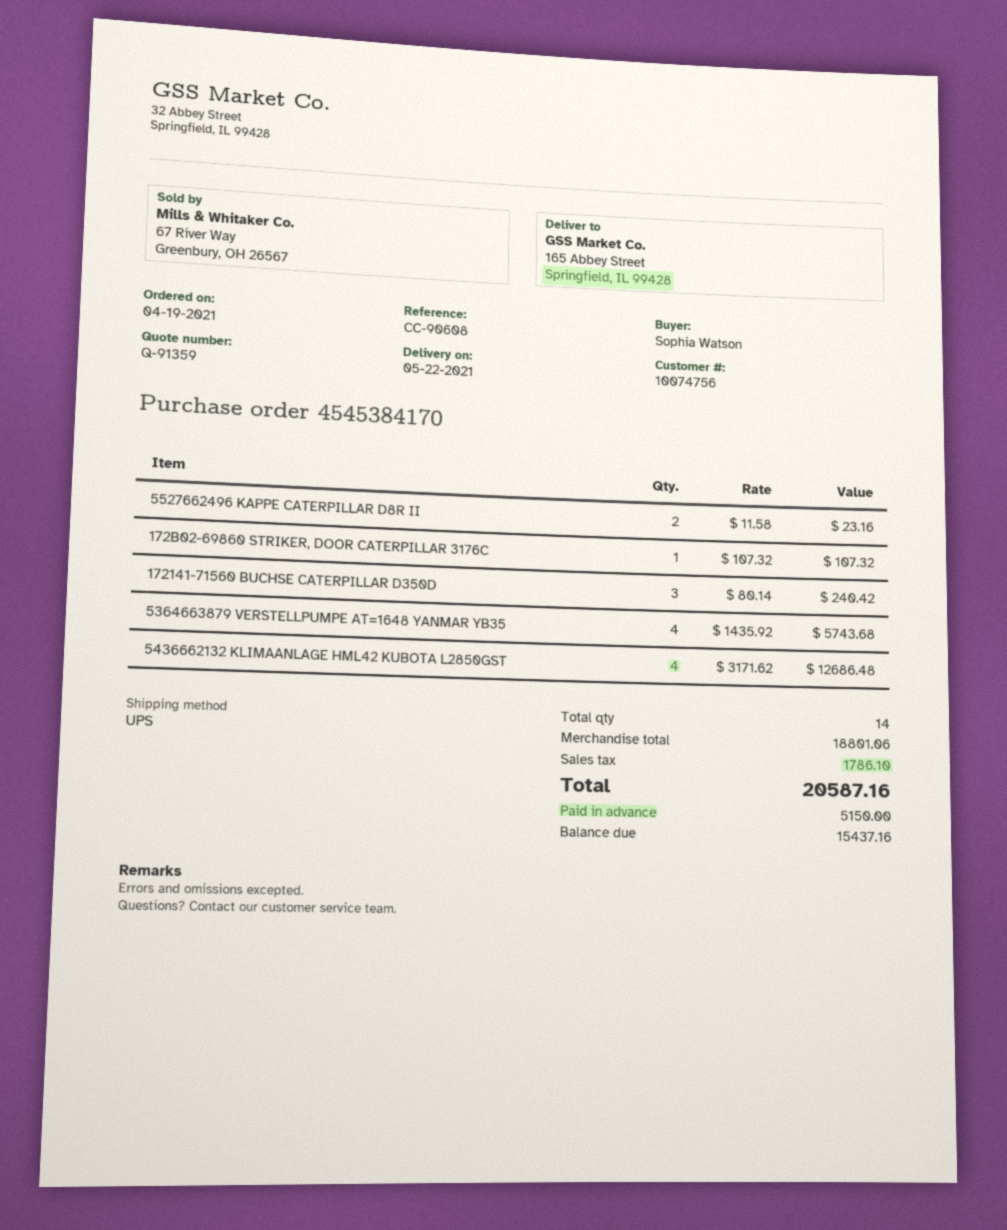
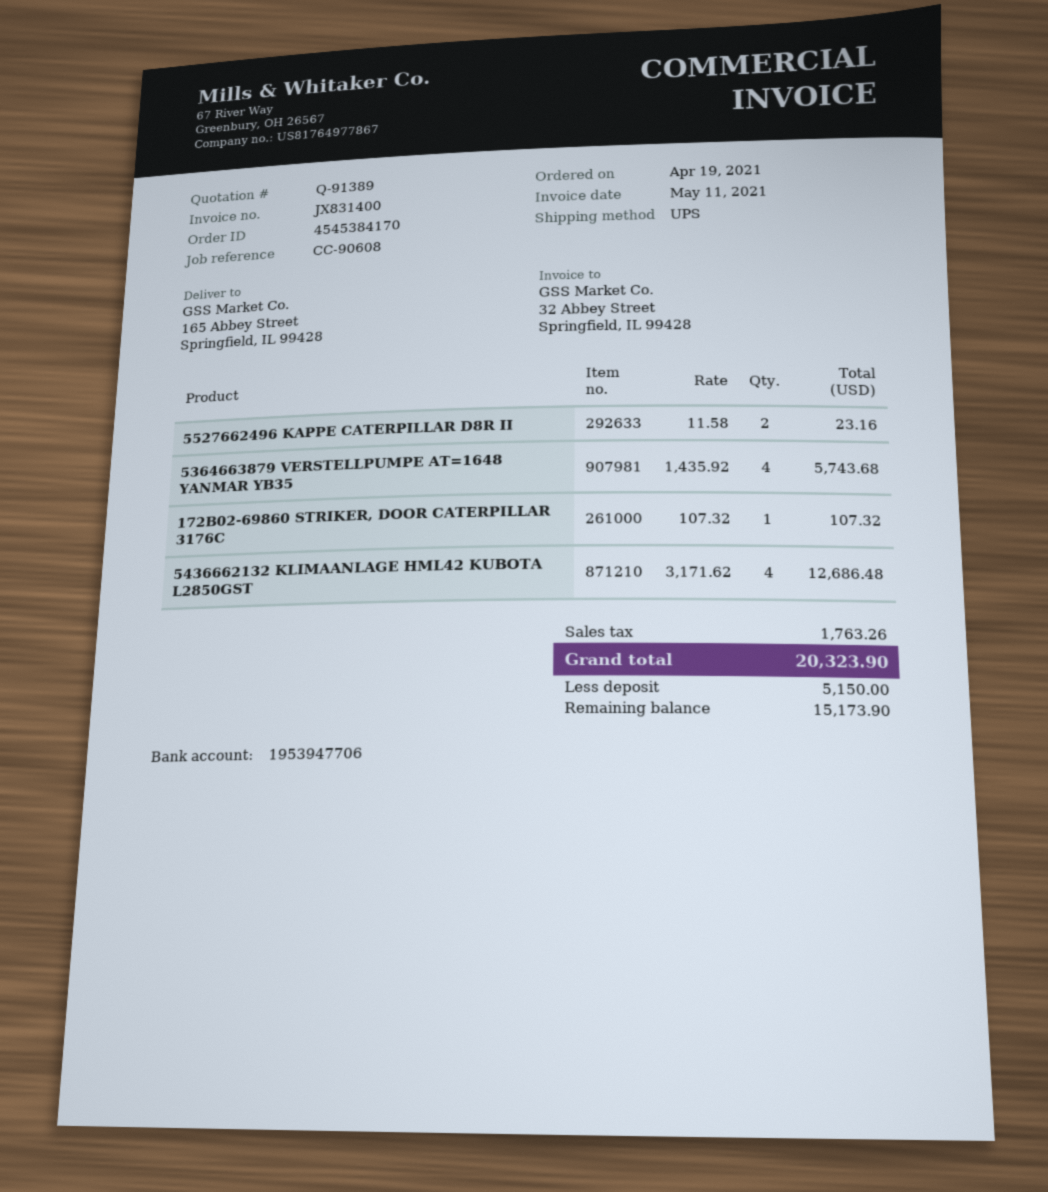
quote number: Q-91359 -> Q-91389
172141-71560 BUCHSE CATERPILLAR D350D: 3 x 80.14 = 240.42 -> none
tax: 1786.10 -> 1763.26
total: 20587.16 -> 20323.90
balance: 15437.16 -> 15173.90

